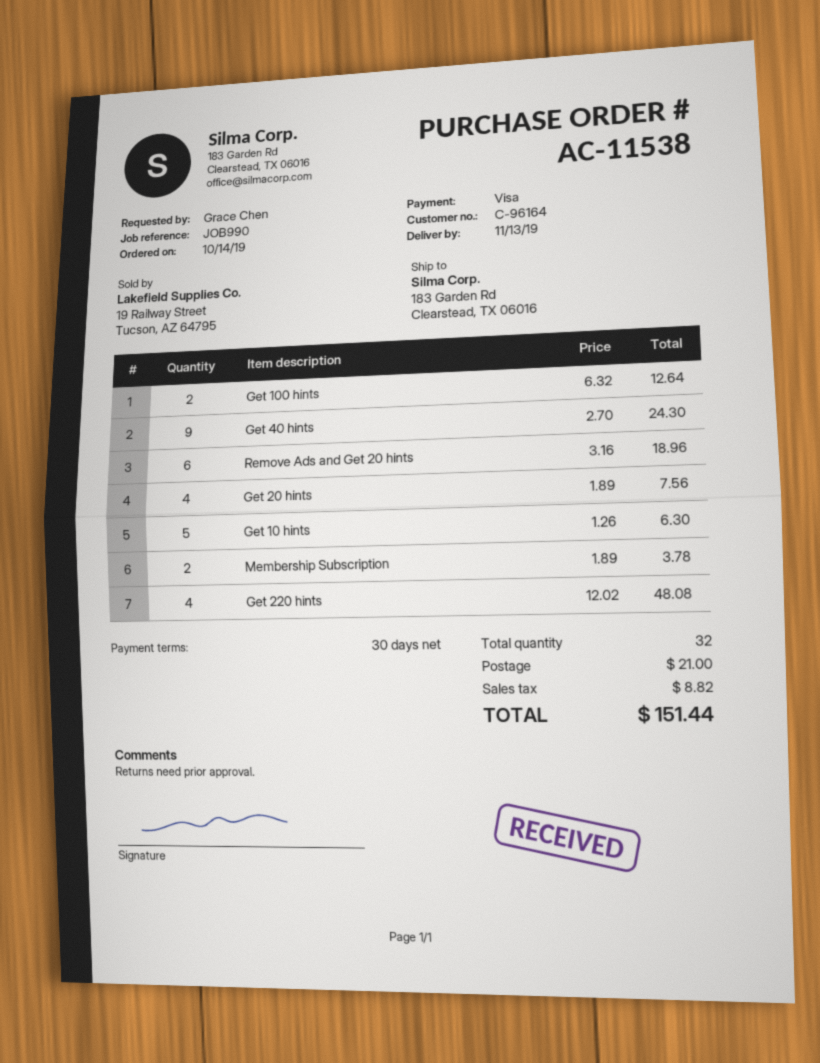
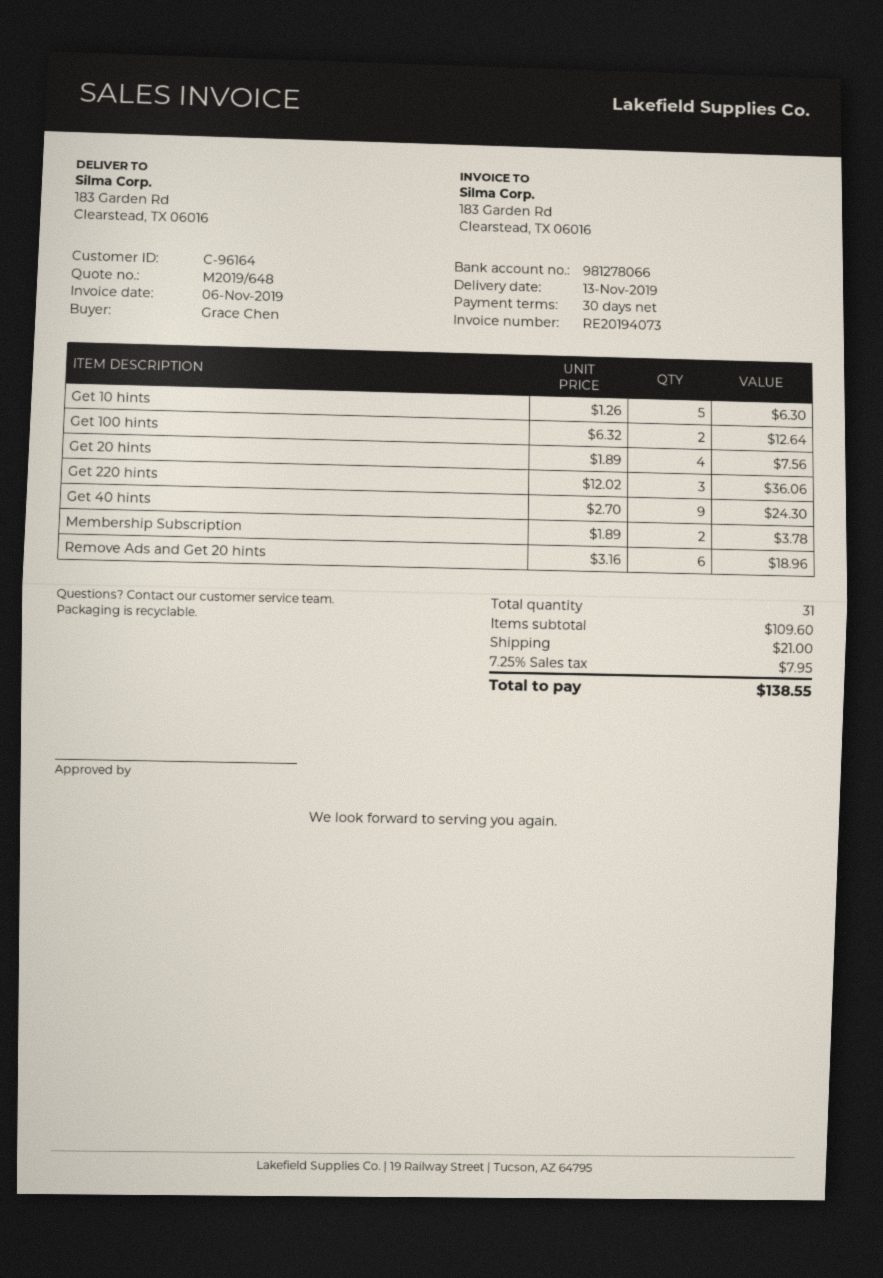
Get 220 hints: 4 x 12.02 = 48.08 -> 3 x 12.02 = 36.06
total quantity: 32 -> 31
tax: 8.82 -> 7.95
total: 151.44 -> 138.55

